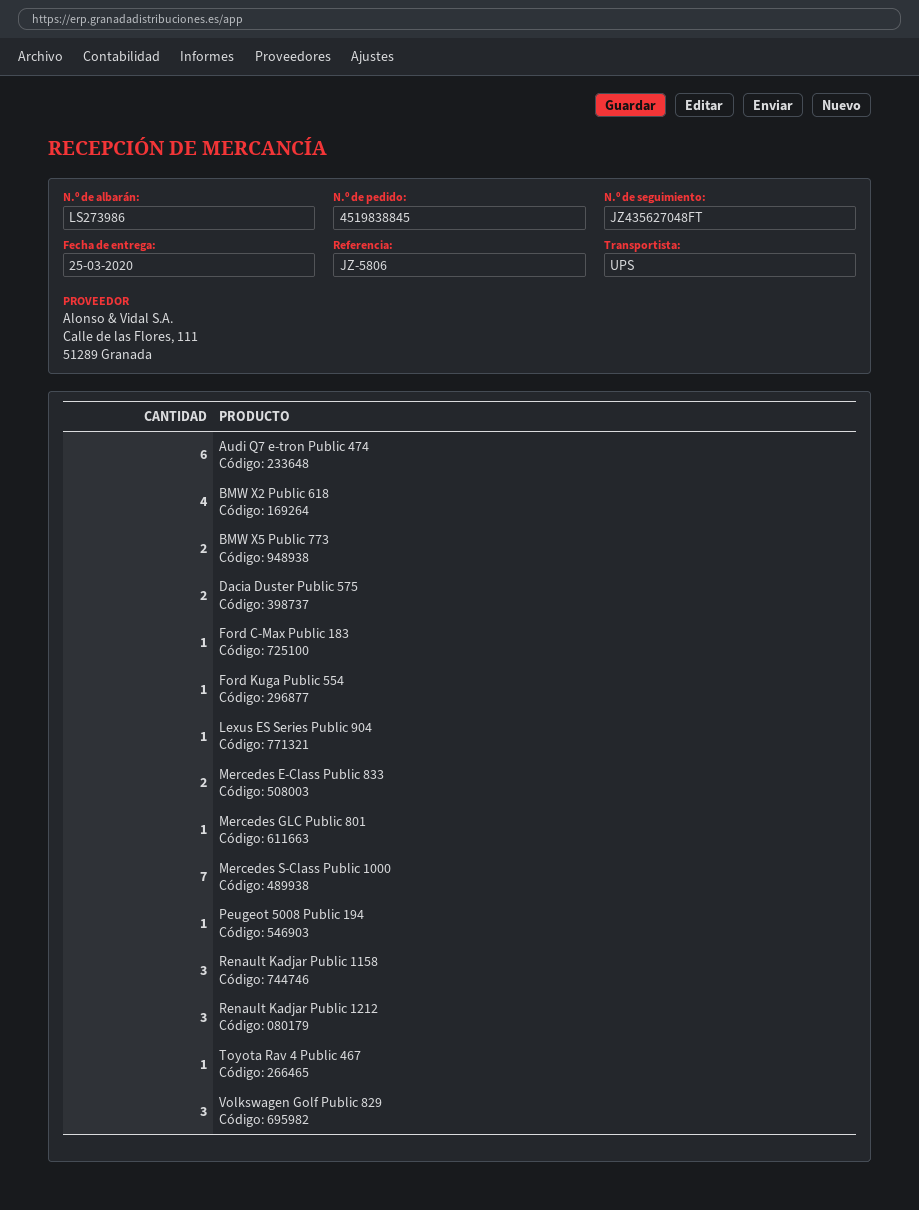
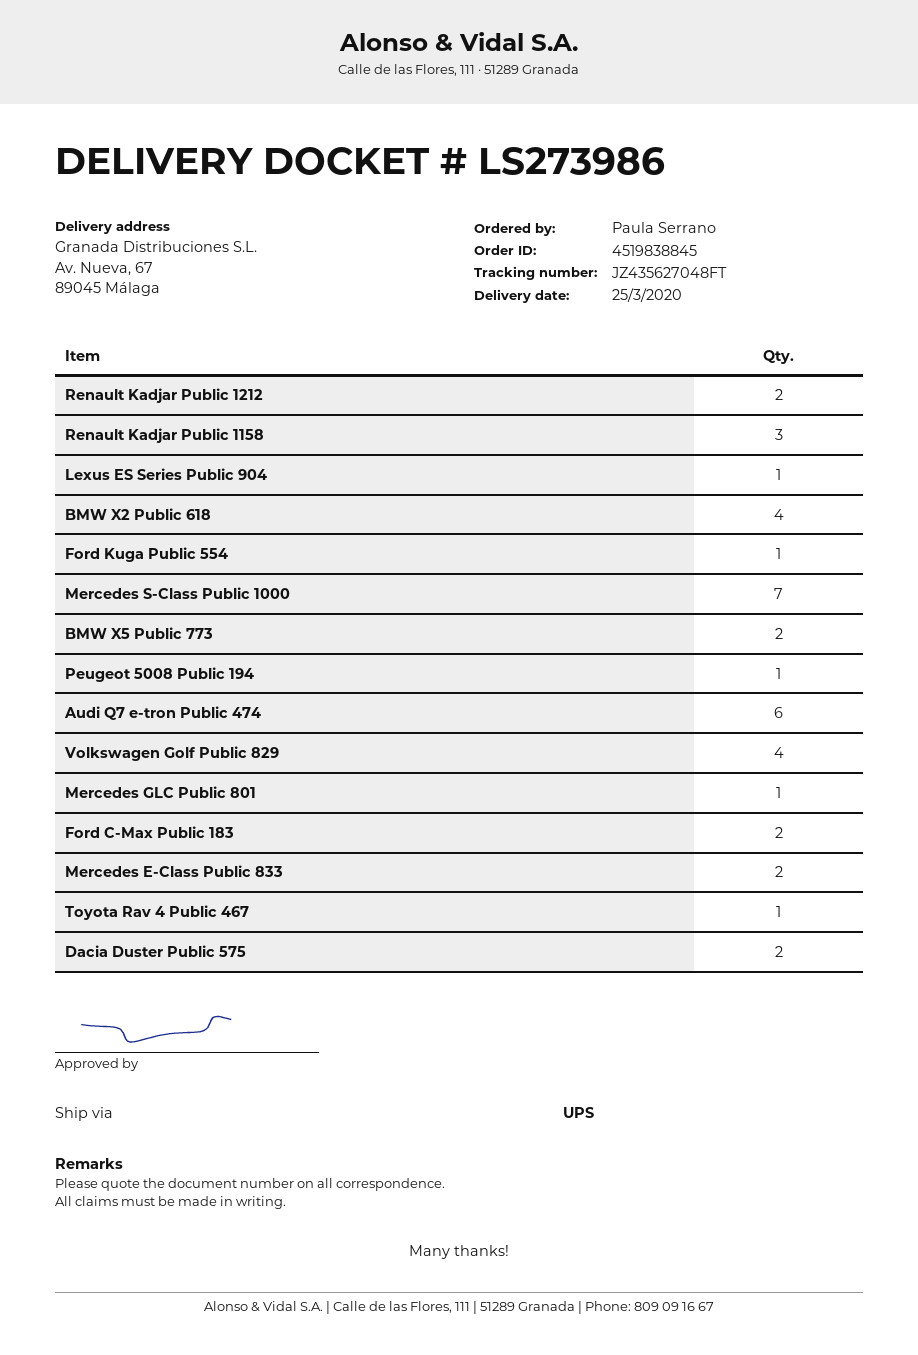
Ford C-Max Public 183: 1 -> 2
Renault Kadjar Public 1212: 3 -> 2
Volkswagen Golf Public 829: 3 -> 4

